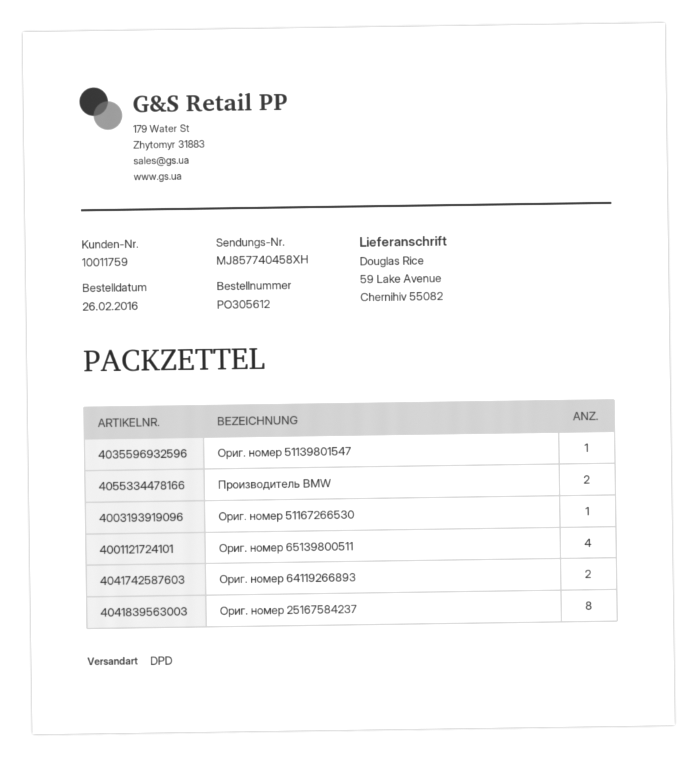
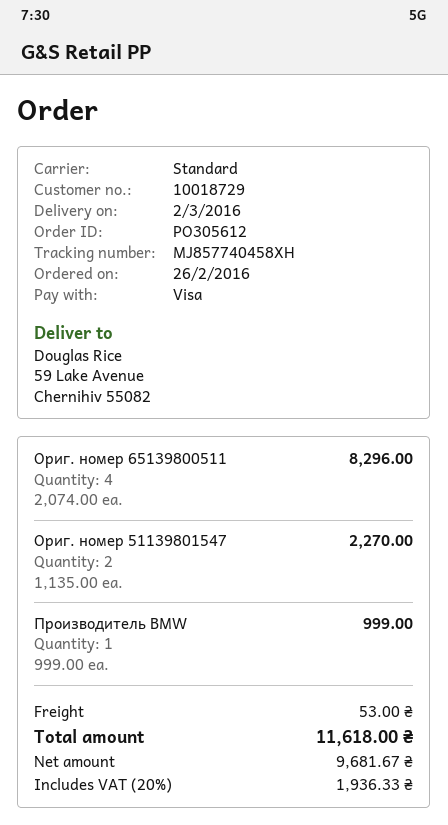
customer number: 10011759 -> 10018729
shipping method: DPD -> standard
Ориг. номер 51139801547: 1 -> 2
Производитель BMW: 2 -> 1
Ориг. номер 51167266530: 1 -> none
Ориг. номер 64119266893: 2 -> none
Ориг. номер 25167584237: 8 -> none

